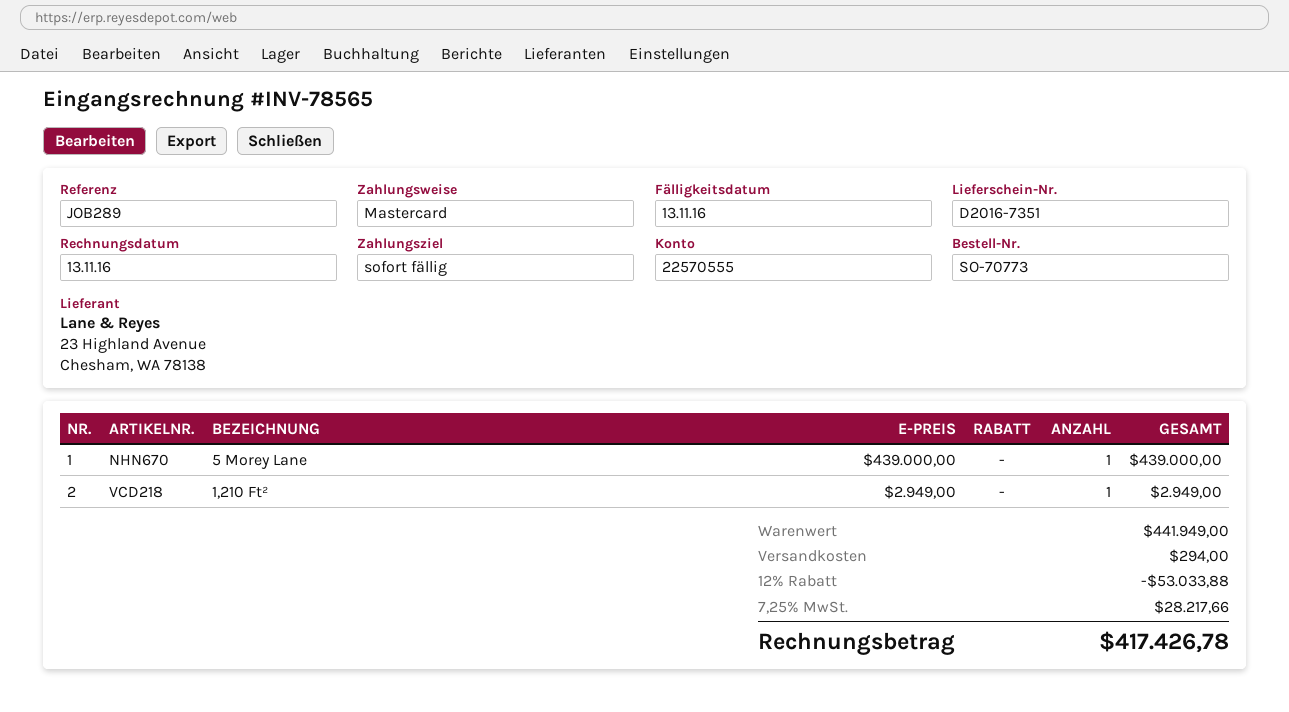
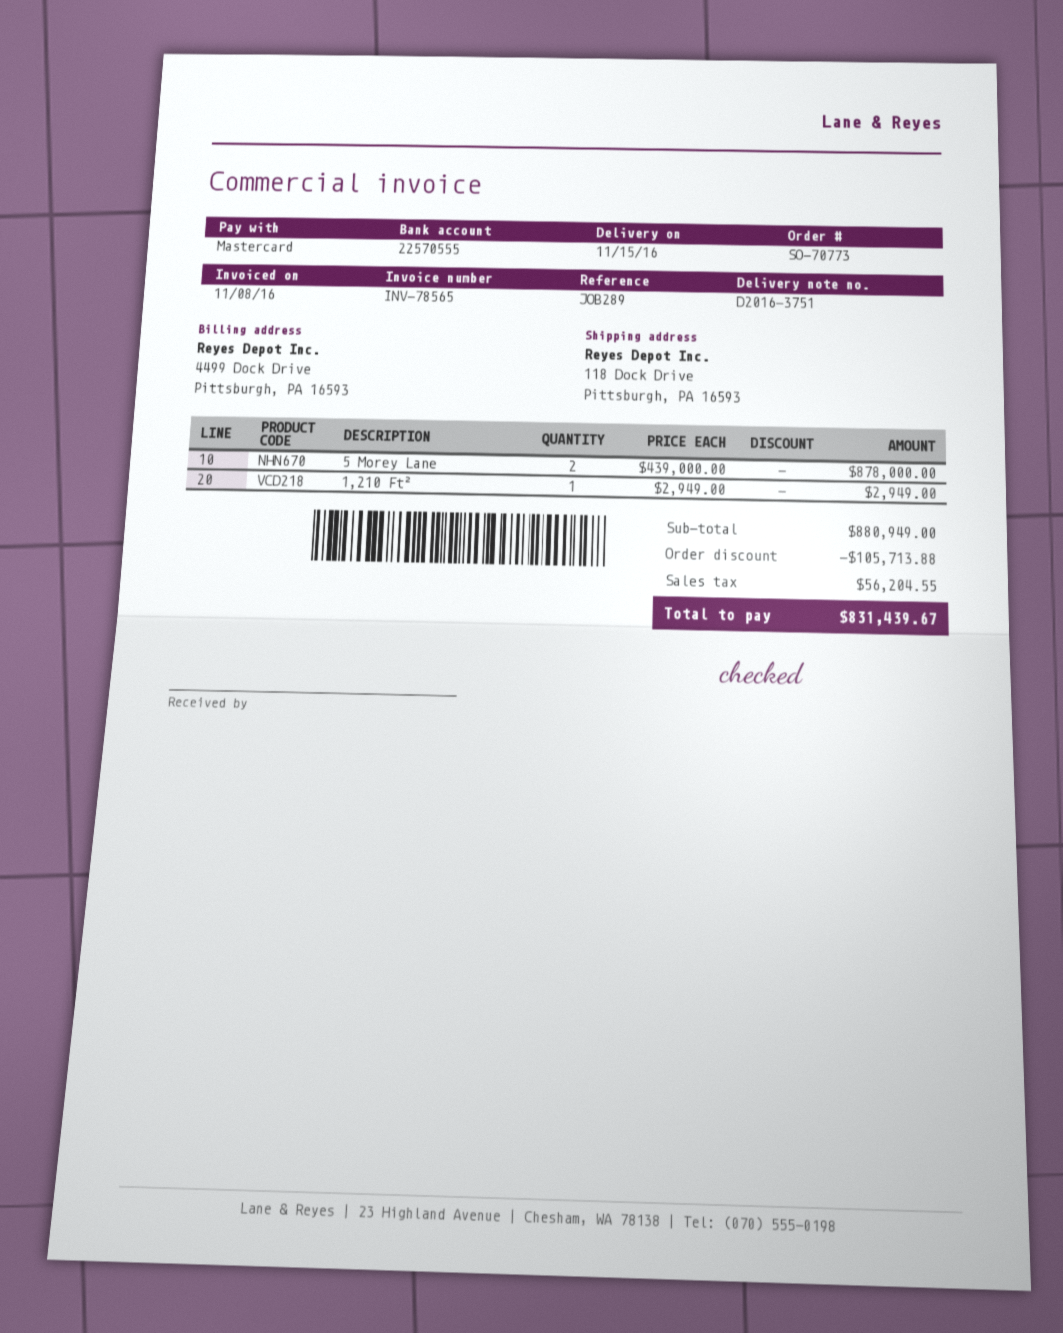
delivery note number: D2016-7351 -> D2016-3751
invoice date: 2016-11-13 -> 2016-11-08
5 Morey Lane: 1 x 439000.00 = 439000.00 -> 2 x 439000.00 = 878000.00
subtotal: 441949.00 -> 880949.00
discount: 53033.88 -> 105713.88
shipping: 294.00 -> none
tax: 28217.66 -> 56204.55
total: 417426.78 -> 831439.67

